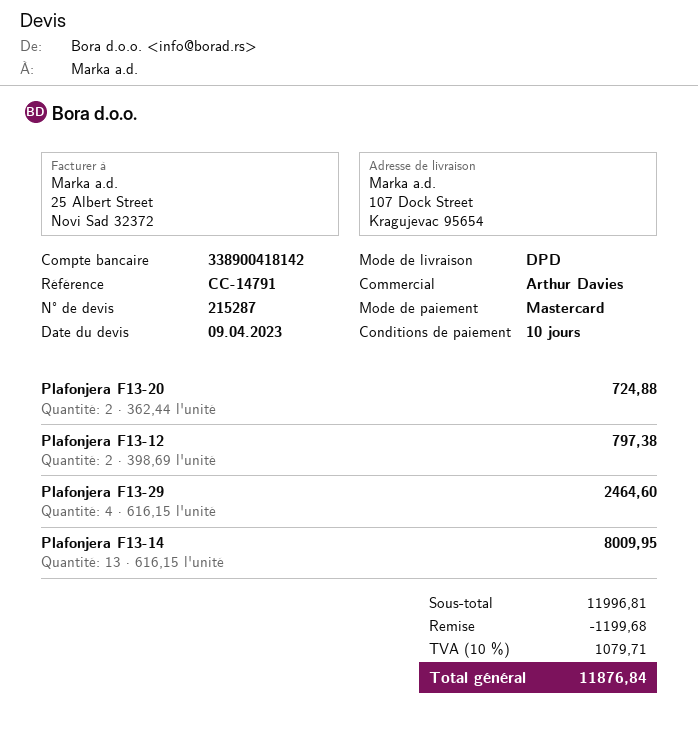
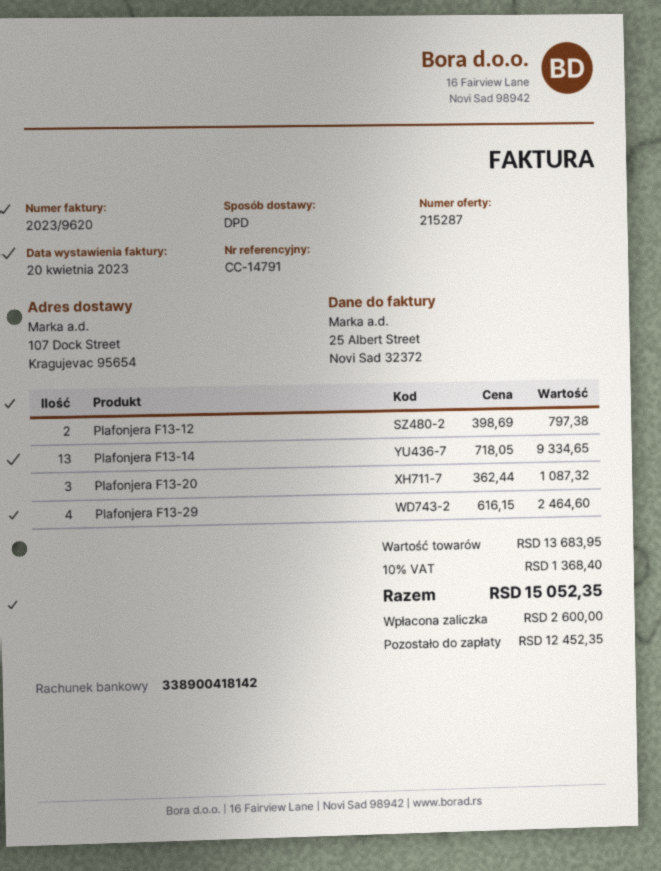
Plafonjera F13-20: 2 x 362.44 = 724.88 -> 3 x 362.44 = 1087.32
Plafonjera F13-14: 13 x 616.15 = 8009.95 -> 13 x 718.05 = 9334.65
subtotal: 11996.81 -> 13683.95
discount: 1199.68 -> none
tax: 10% = 1079.71 -> 10% = 1368.40
total: 11876.84 -> 15052.35

